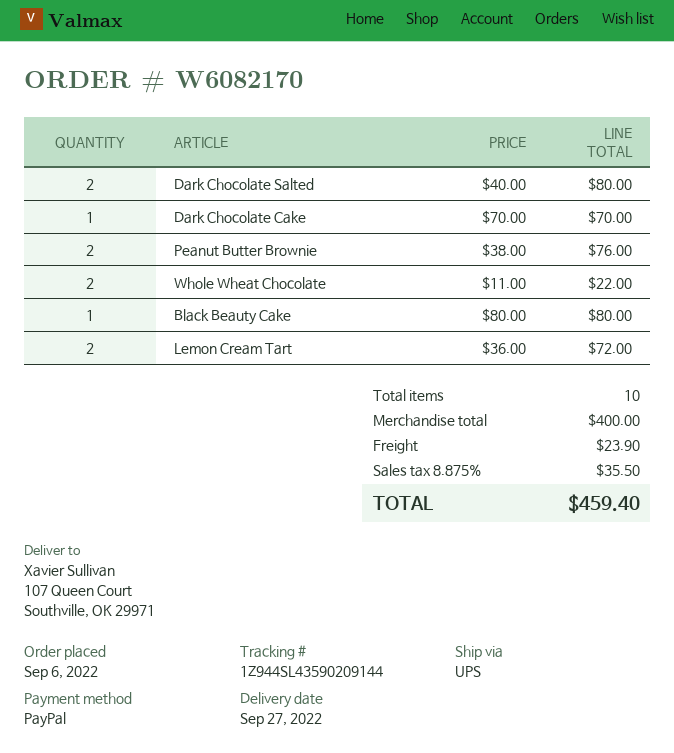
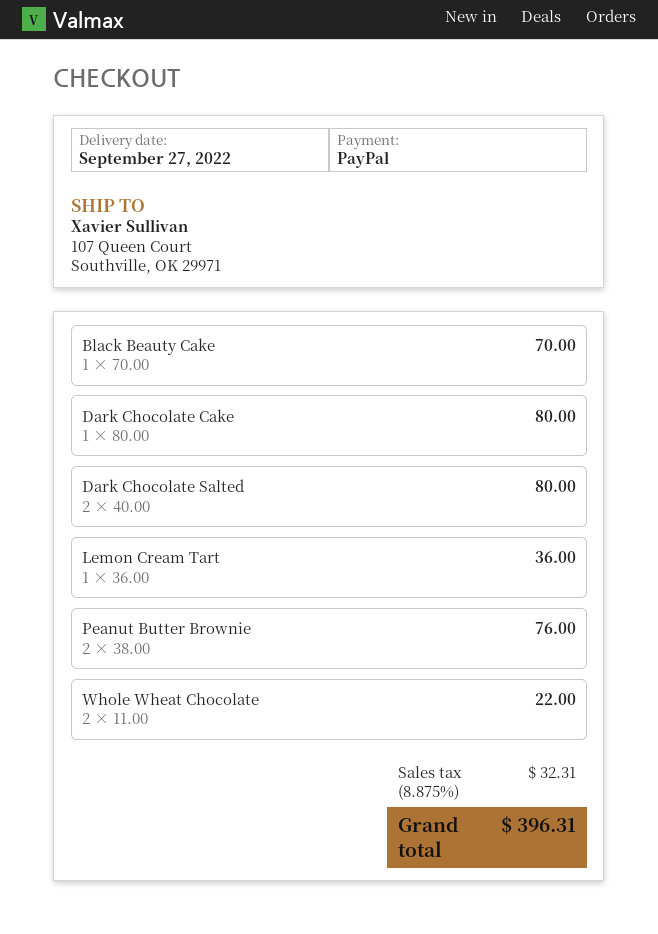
Dark Chocolate Cake: 1 x 70.00 = 70.00 -> 1 x 80.00 = 80.00
Black Beauty Cake: 1 x 80.00 = 80.00 -> 1 x 70.00 = 70.00
Lemon Cream Tart: 2 x 36.00 = 72.00 -> 1 x 36.00 = 36.00
shipping: 23.90 -> none
tax: 8.875% = 35.50 -> 8.875% = 32.31
total: 459.40 -> 396.31

